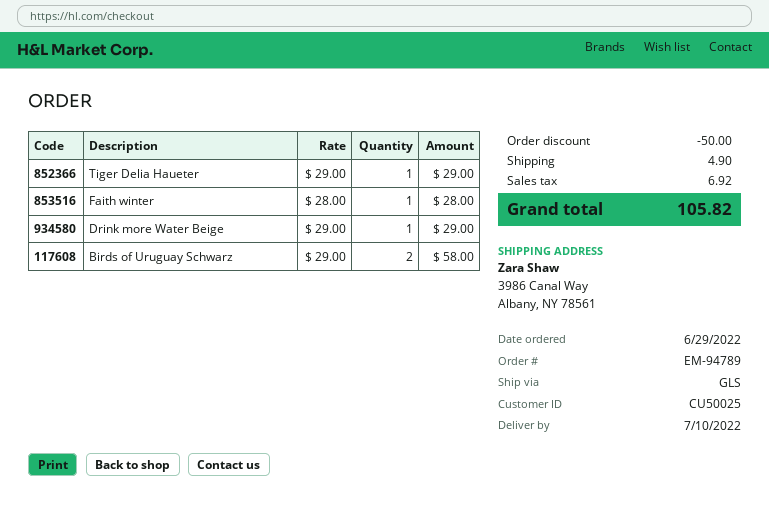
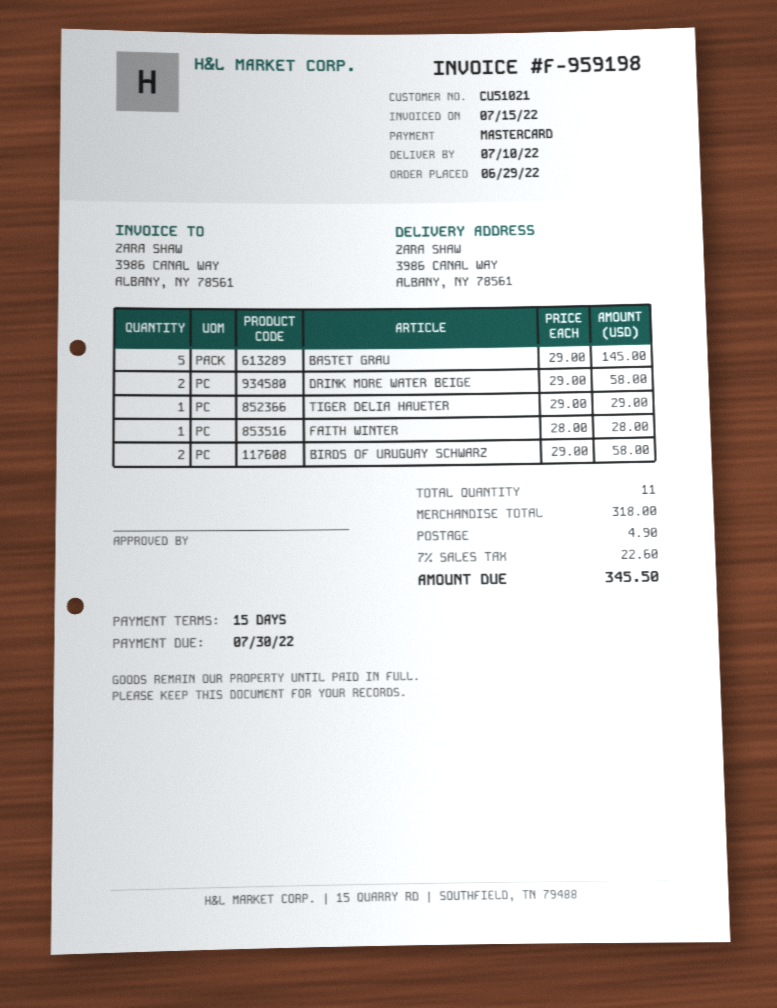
customer number: CU50025 -> CU51021
Drink more Water Beige: 1 x 29.00 = 29.00 -> 2 x 29.00 = 58.00
BASTET GRAU: none -> 5 x 29.00 = 145.00
discount: 50.00 -> none
tax: 6.92 -> 22.60
total: 105.82 -> 345.50

